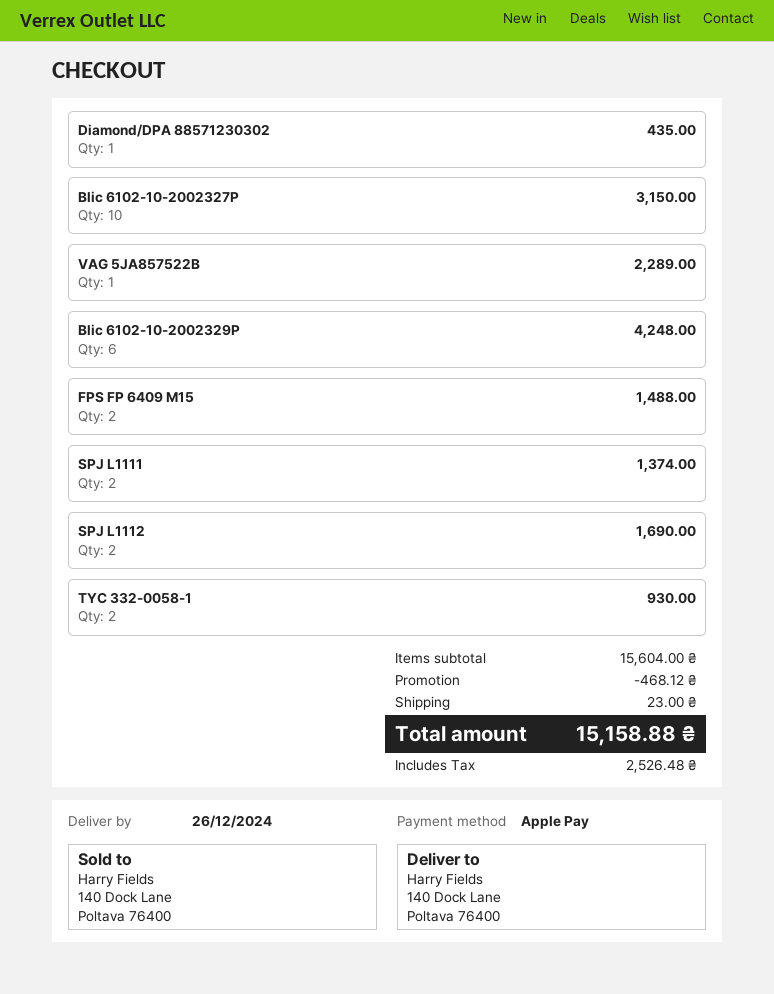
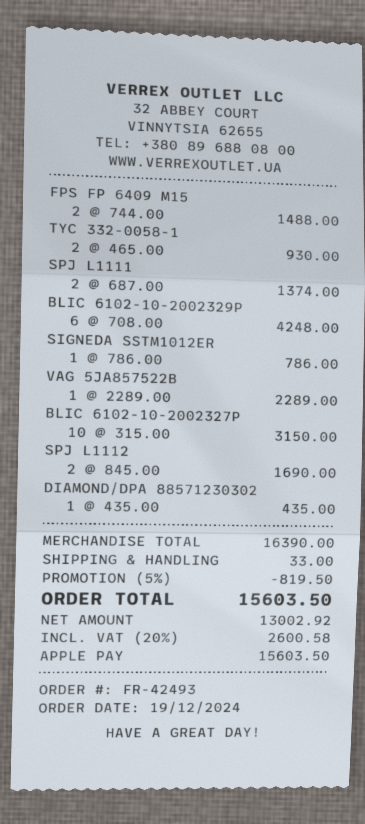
SIGNEDA SSTM1012ER: none -> 1 for 786.00
subtotal: 15604.00 -> 16390.00
discount: 468.12 -> 819.50
shipping: 23.00 -> 33.00
tax: 2526.48 -> 2600.58
total: 15158.88 -> 15603.50

